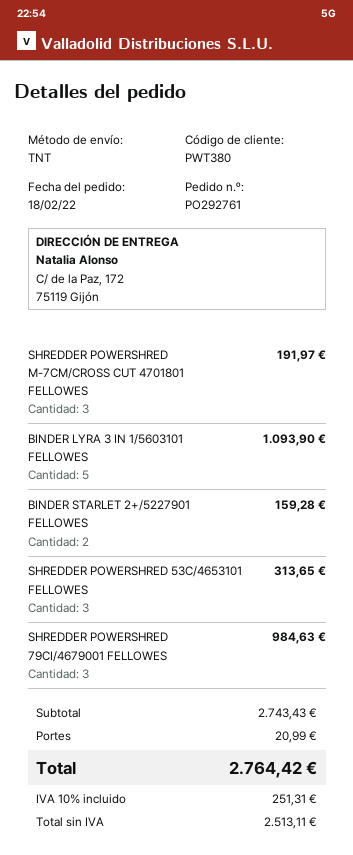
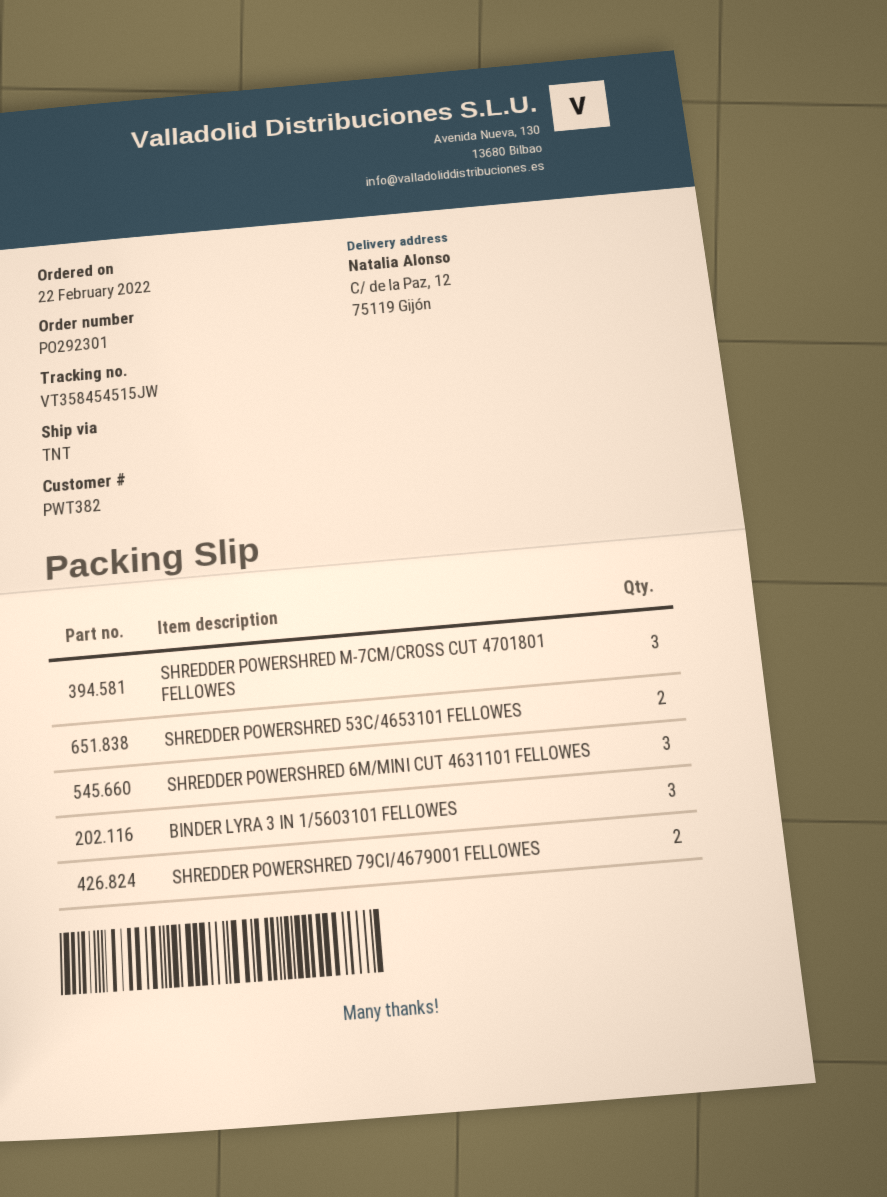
order number: PO292761 -> PO292301
order date: 2022-02-18 -> 2022-02-22
customer number: PWT380 -> PWT382
ship to: C/ de la Paz, 172, 75119 Gijón -> C/ de la Paz, 12, 75119 Gijón
BINDER LYRA 3 IN 1/5603101 FELLOWES: 5 -> 3
BINDER STARLET 2+/5227901 FELLOWES: 2 -> none
SHREDDER POWERSHRED 53C/4653101 FELLOWES: 3 -> 2
SHREDDER POWERSHRED 79CI/4679001 FELLOWES: 3 -> 2
SHREDDER POWERSHRED 6M/MINI CUT 4631101 FELLOWES: none -> 3

